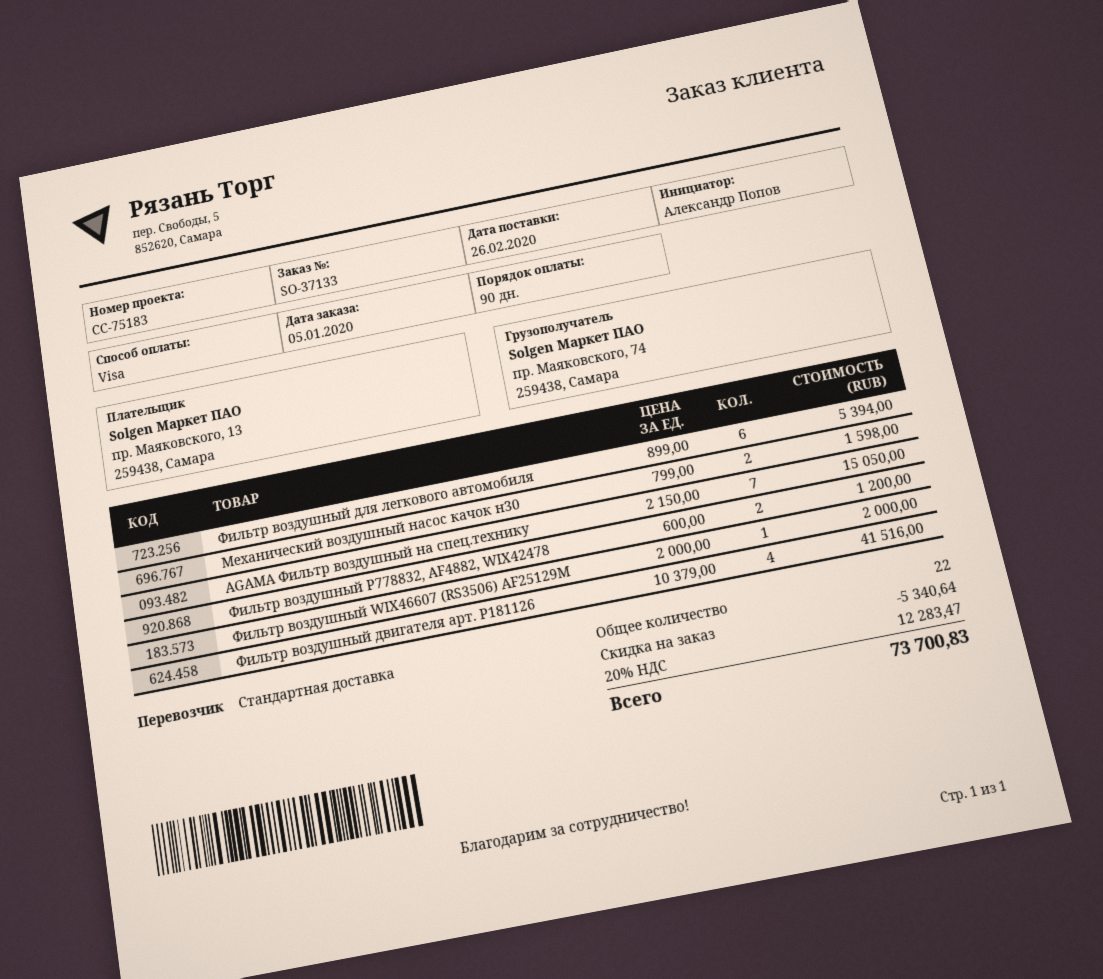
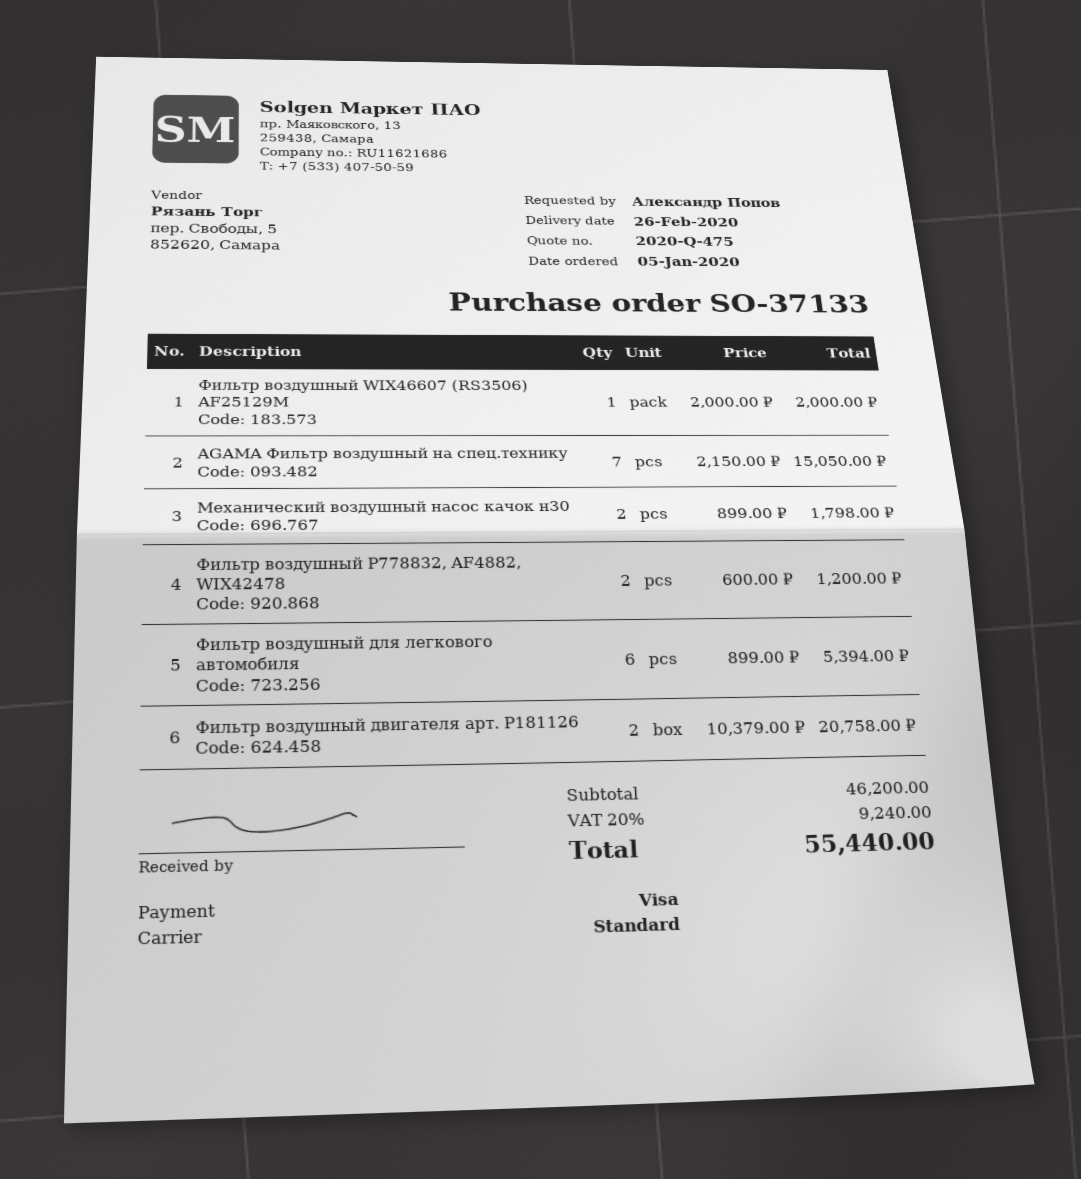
Механический воздушный насос качок н30: 2 x 799.00 = 1598.00 -> 2 x 899.00 = 1798.00
Фильтр воздушный двигателя арт. Р181126: 4 x 10379.00 = 41516.00 -> 2 x 10379.00 = 20758.00
discount: 5340.64 -> none
tax: 20% = 12283.47 -> 20% = 9240.00
total: 73700.83 -> 55440.00

